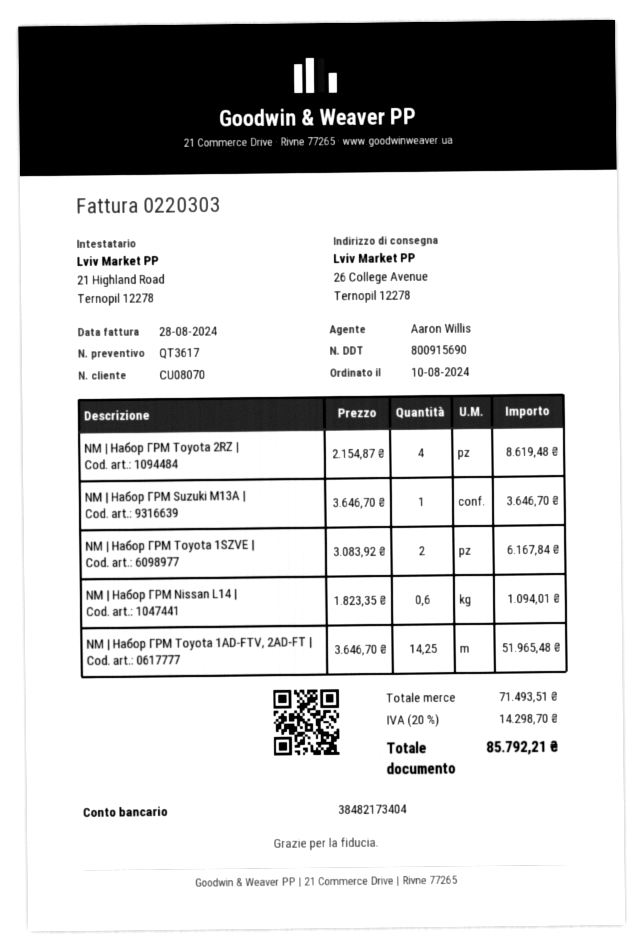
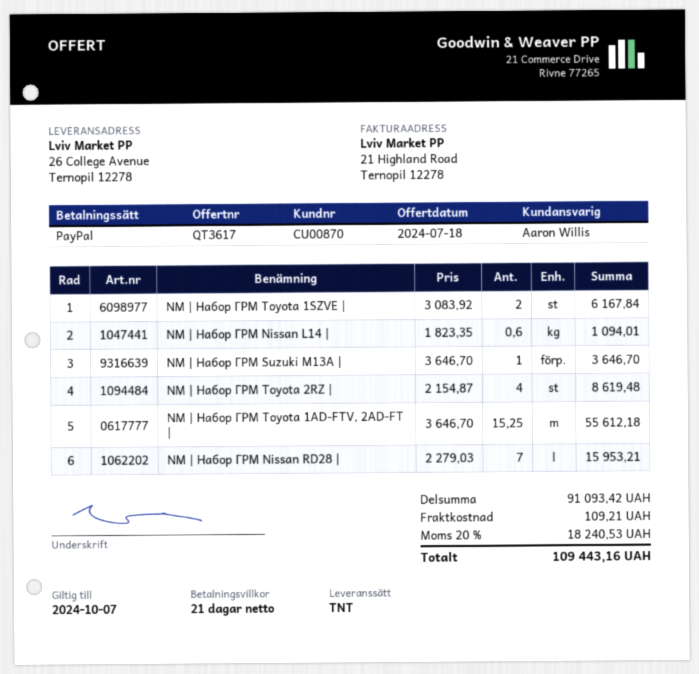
customer number: CU08070 -> CU00870
NM | Набор ГРМ Toyota 1AD-FTV, 2AD-FT |: 14.25 x 3646.70 = 51965.48 -> 15.25 x 3646.70 = 55612.18
NM | Набор ГРМ Nissan RD28 |: none -> 7 x 2279.03 = 15953.21
subtotal: 71493.51 -> 91093.42
shipping: none -> 109.21
tax: 20% = 14298.70 -> 20% = 18240.53
total: 85792.21 -> 109443.16

